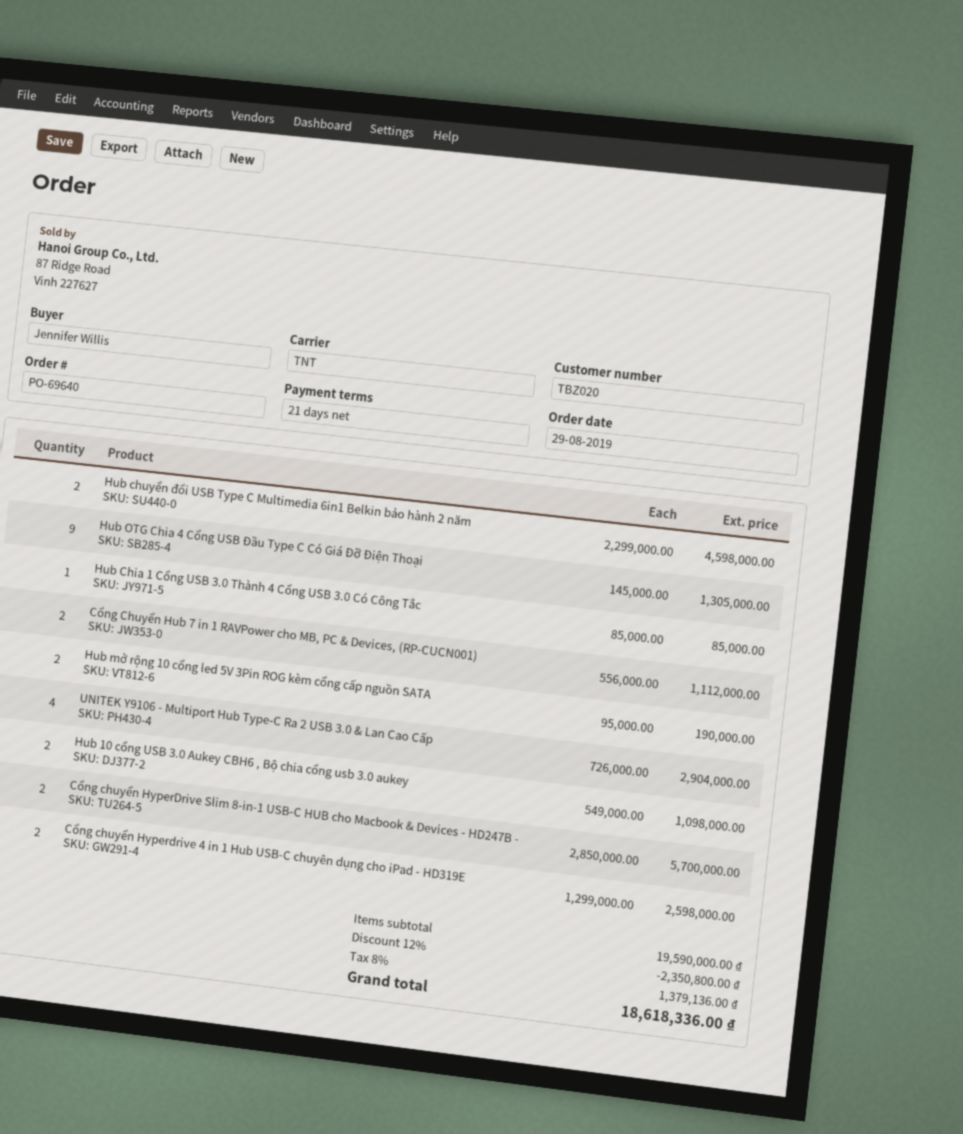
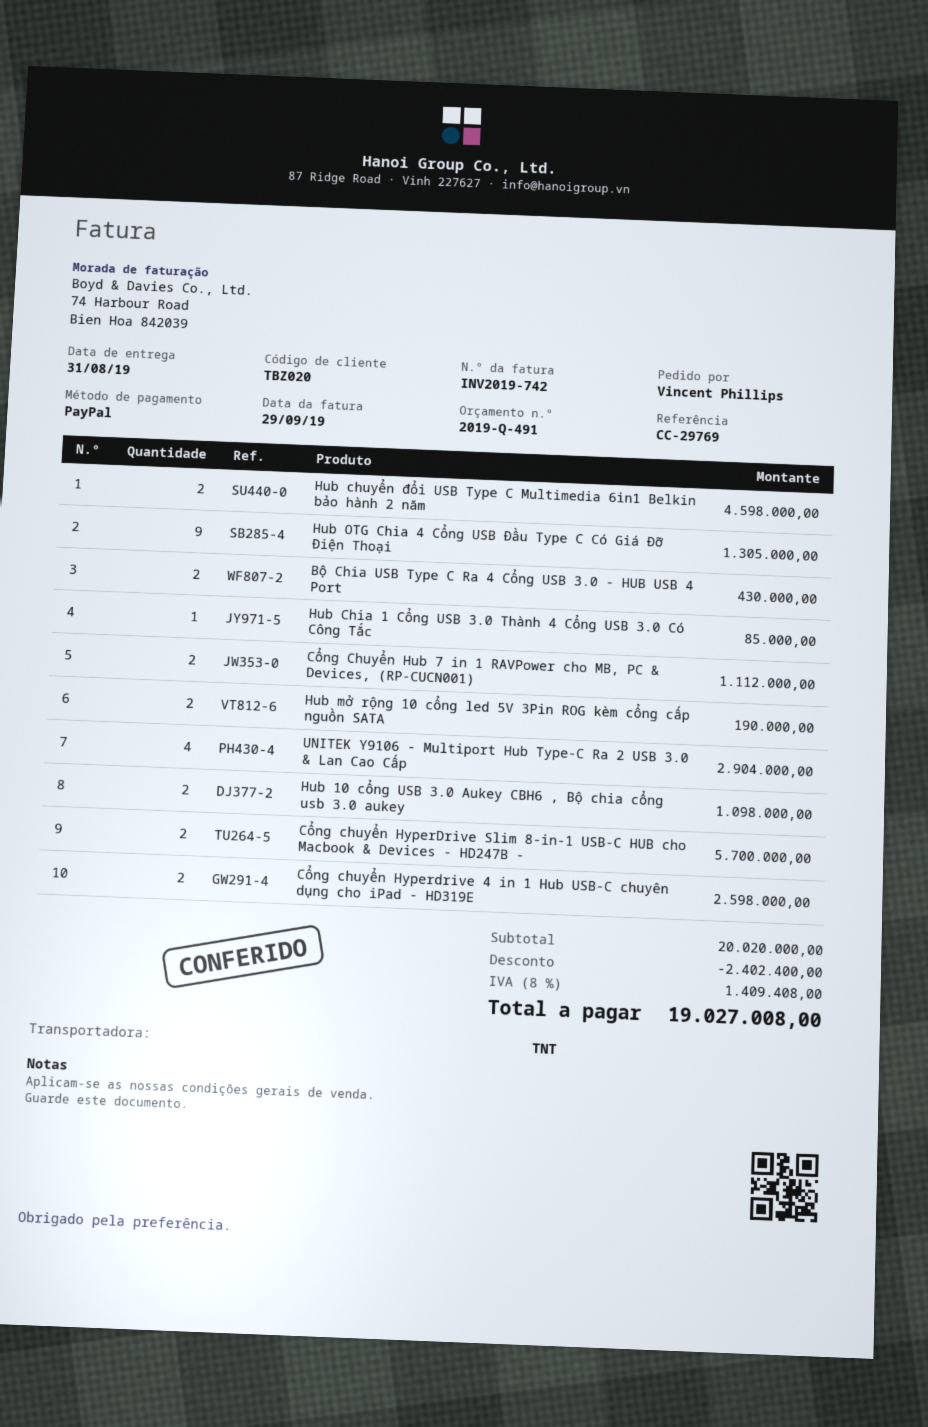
ordered by: Jennifer Willis -> Vincent Phillips
Bộ Chia USB Type C Ra 4 Cổng USB 3.0 - HUB USB 4 Port: none -> 2 for 430000.00
subtotal: 19590000.00 -> 20020000.00
discount: 2350800.00 -> 2402400.00
tax: 8% = 1379136.00 -> 8% = 1409408.00
total: 18618336.00 -> 19027008.00

